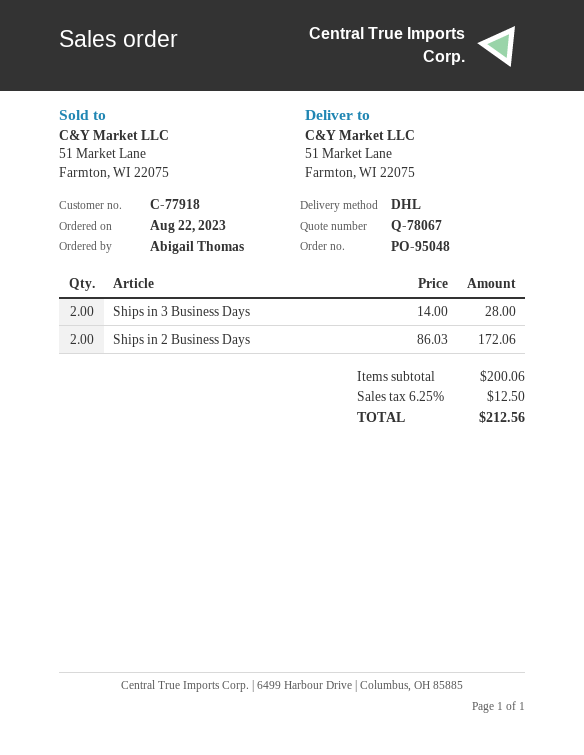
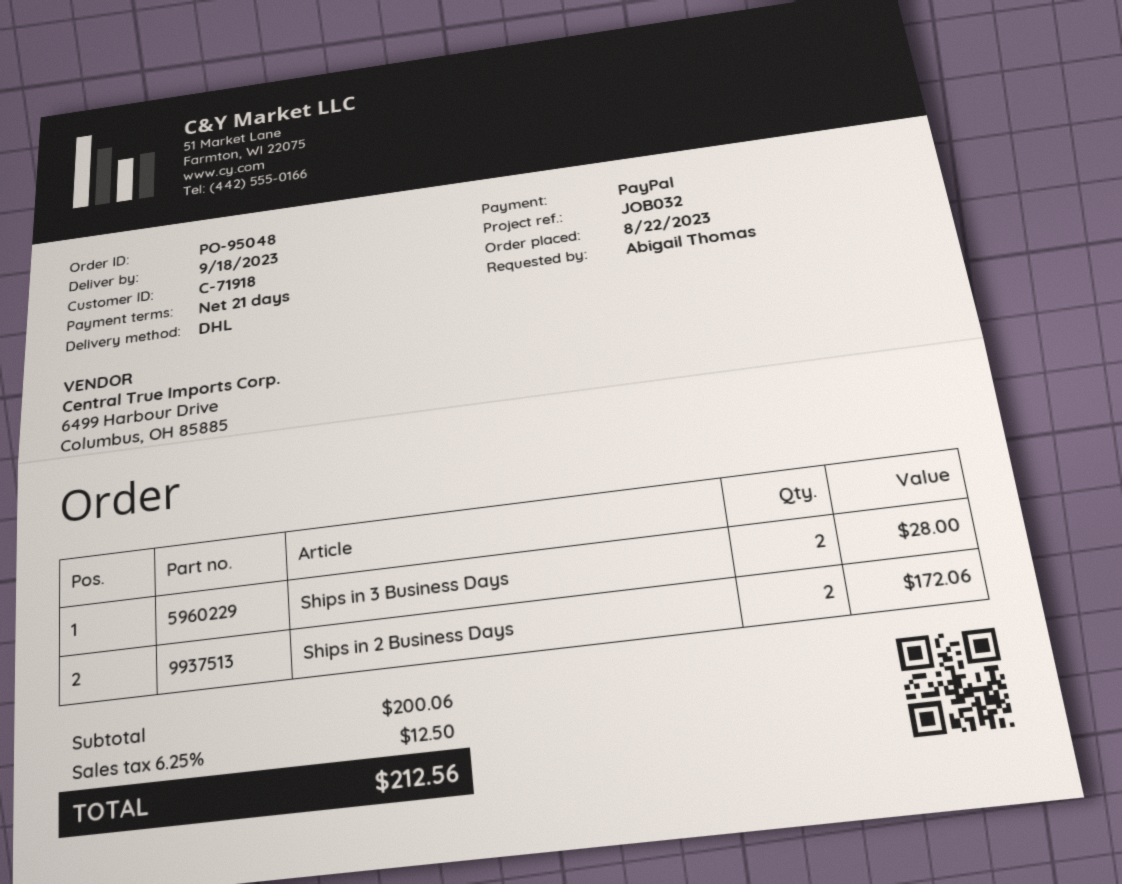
customer number: C-77918 -> C-71918

